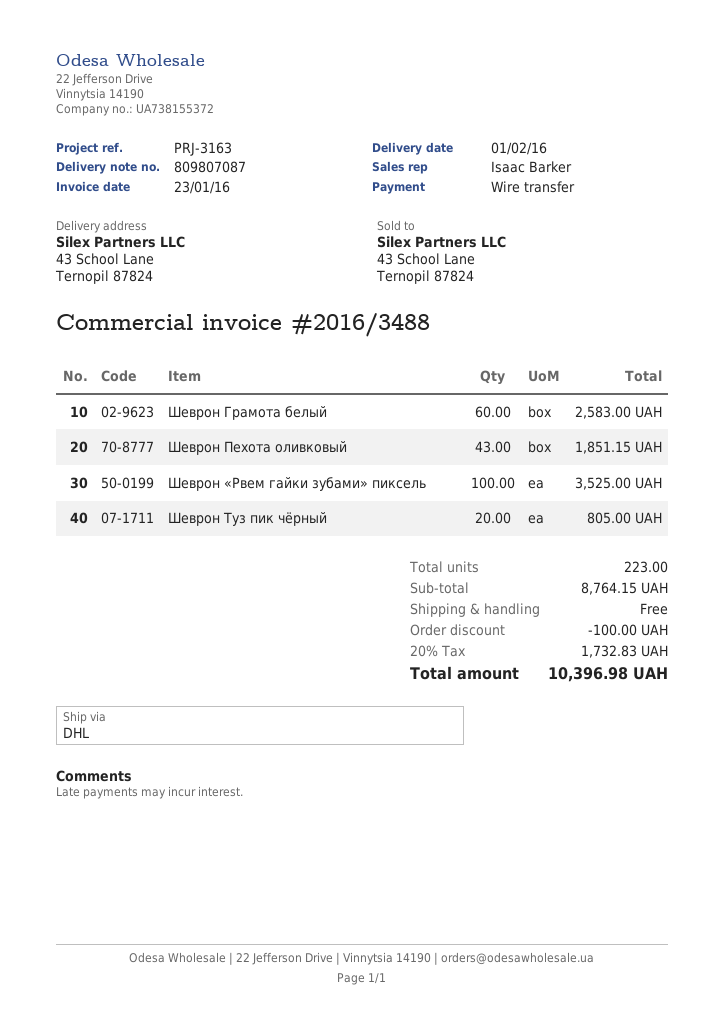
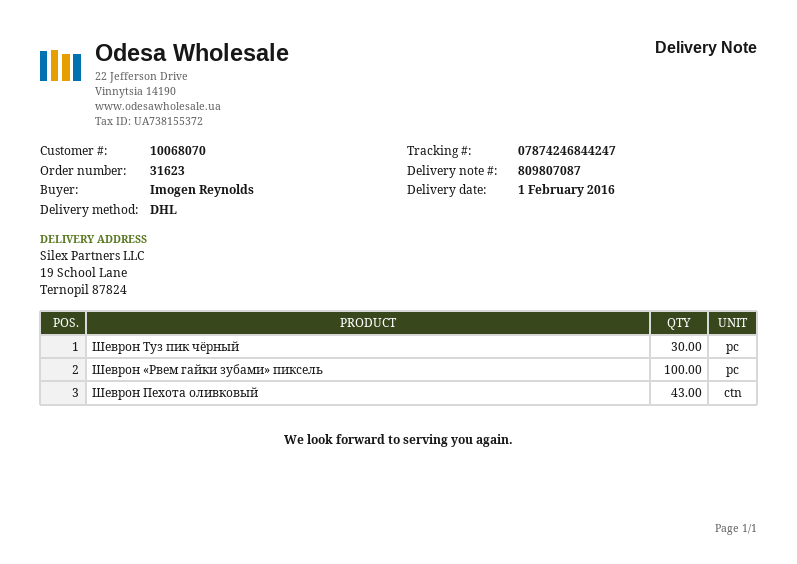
ship to: 43 School Lane, Ternopil 87824 -> 19 School Lane, Ternopil 87824
Шеврон Грамота белый: 60 -> none
Шеврон Туз пик чёрный: 20 -> 30

